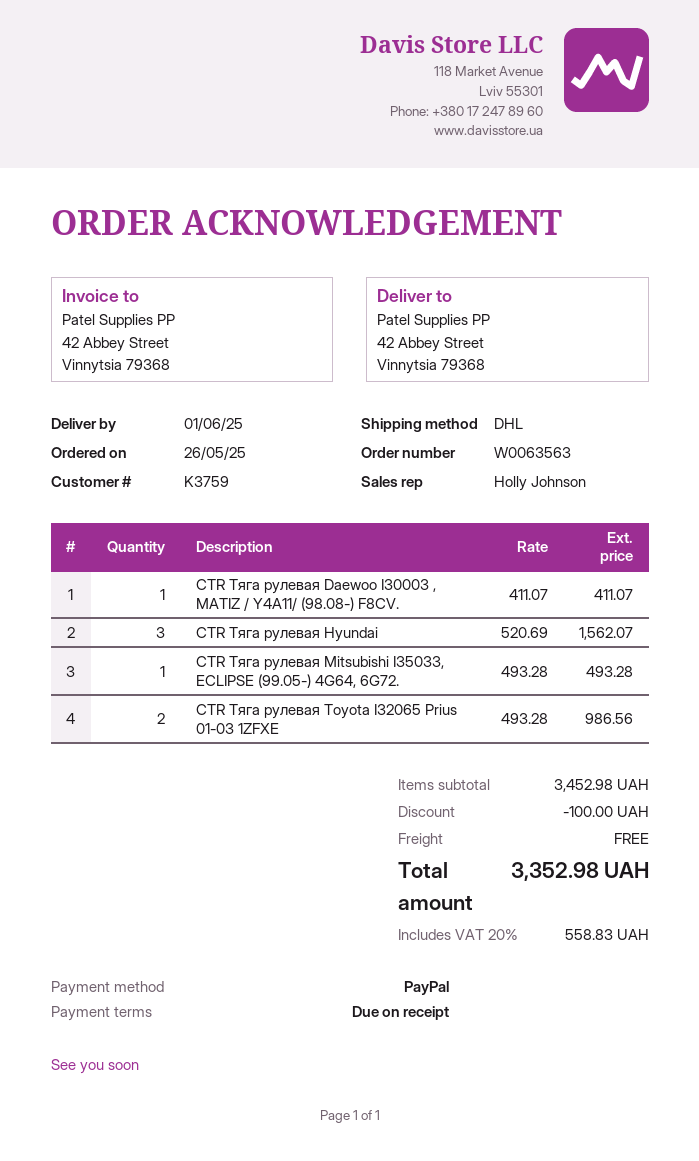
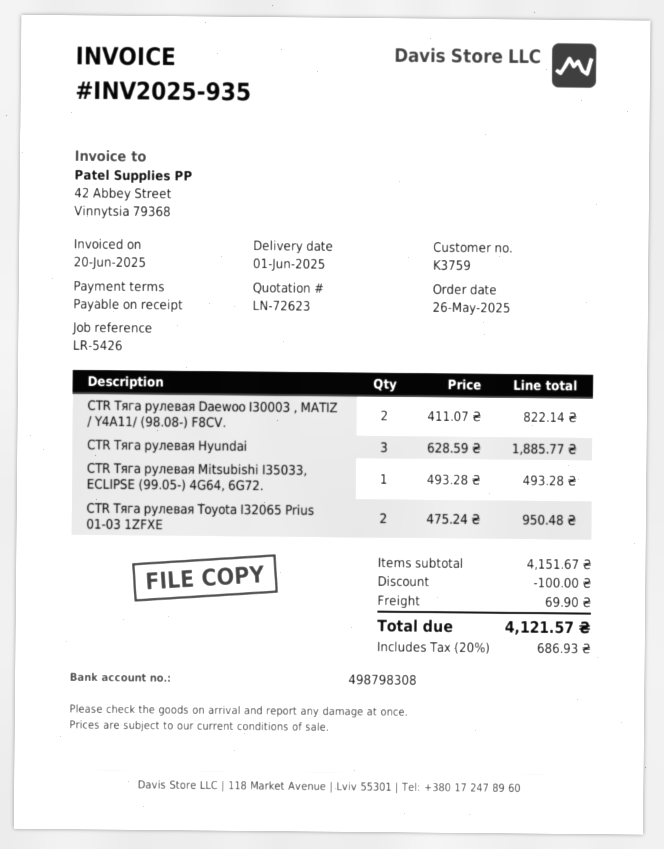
CTR Тяга рулевая Daewoo I30003 , MATIZ / Y4A11/ (98.08-) F8CV.: 1 x 411.07 = 411.07 -> 2 x 411.07 = 822.14
CTR Тяга рулевая Hyundai: 3 x 520.69 = 1562.07 -> 3 x 628.59 = 1885.77
CTR Тяга рулевая Toyota I32065 Prius 01-03 1ZFXE: 2 x 493.28 = 986.56 -> 2 x 475.24 = 950.48
subtotal: 3452.98 -> 4151.67
shipping: 0.00 -> 69.90
tax: 20% = 558.83 -> 20% = 686.93
total: 3352.98 -> 4121.57

